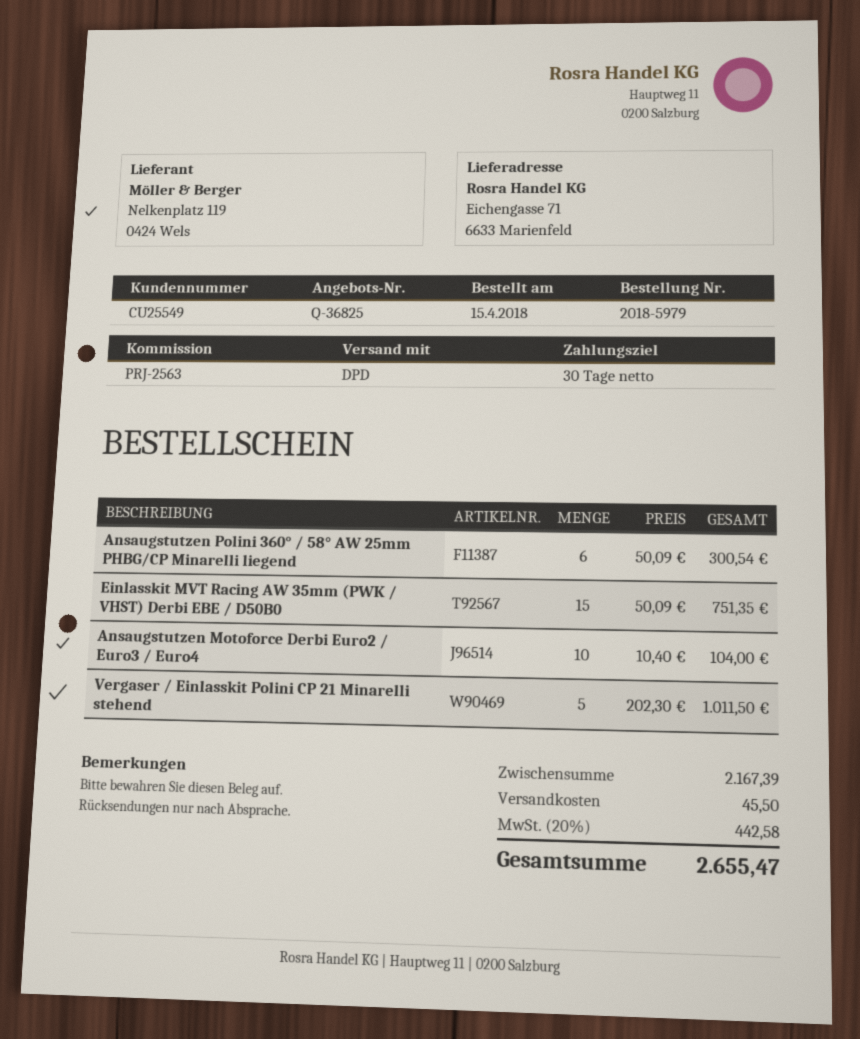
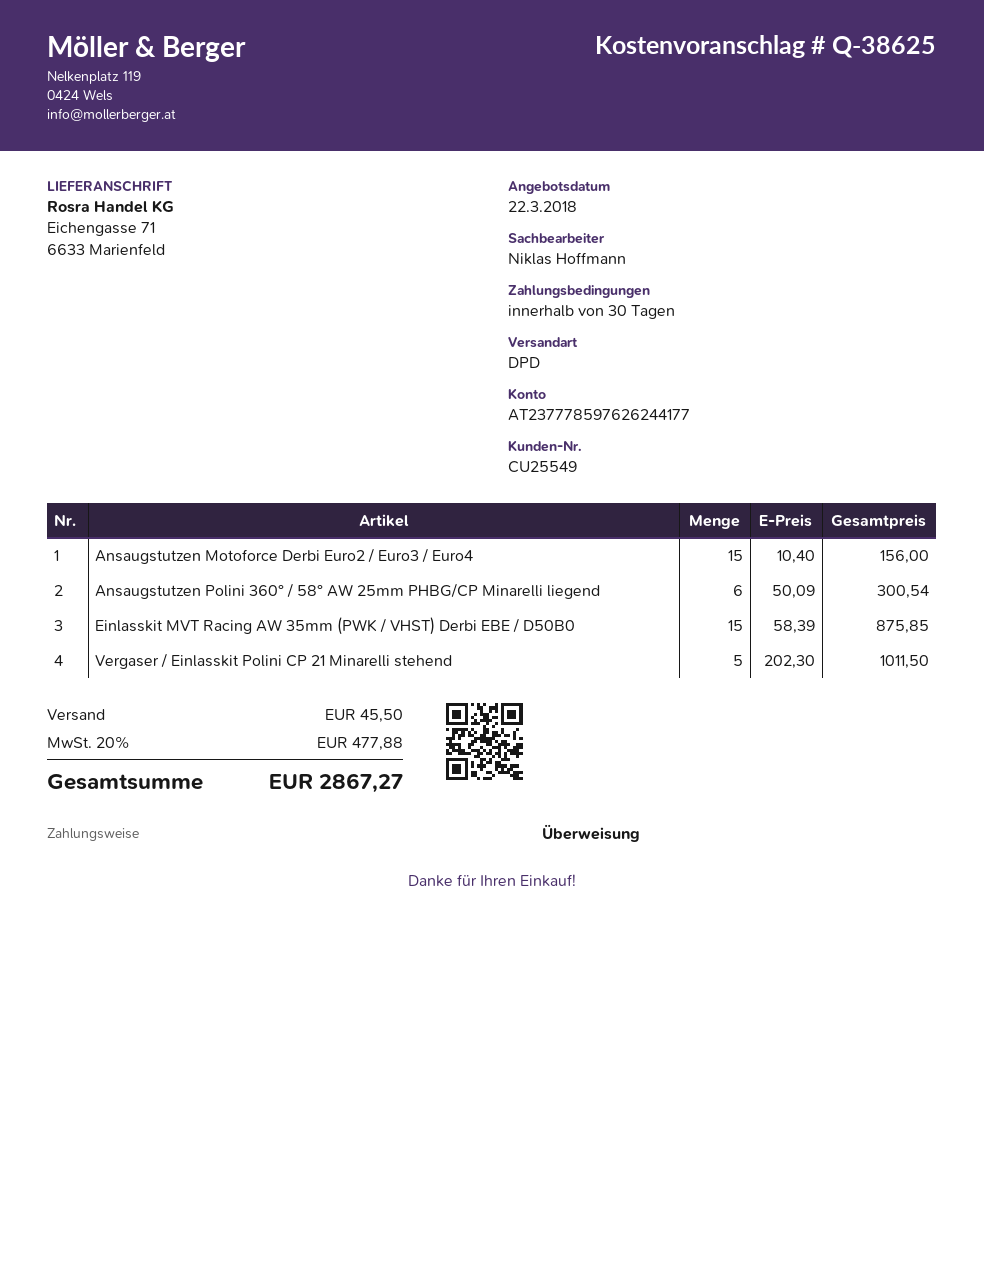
quote number: Q-36825 -> Q-38625
Einlasskit MVT Racing AW 35mm (PWK / VHST) Derbi EBE / D50B0: 15 x 50.09 = 751.35 -> 15 x 58.39 = 875.85
Ansaugstutzen Motoforce Derbi Euro2 / Euro3 / Euro4: 10 x 10.40 = 104.00 -> 15 x 10.40 = 156.00
tax: 20% = 442.58 -> 20% = 477.88
total: 2655.47 -> 2867.27

